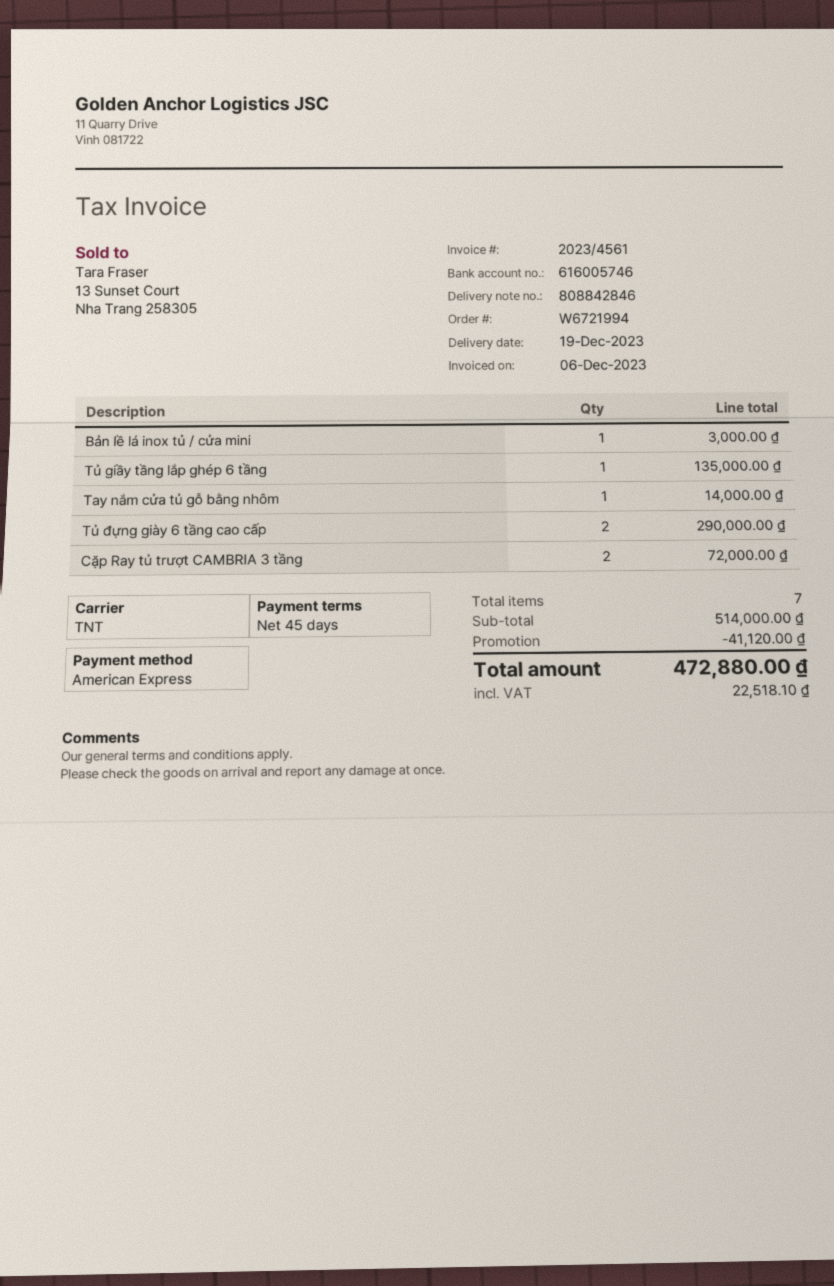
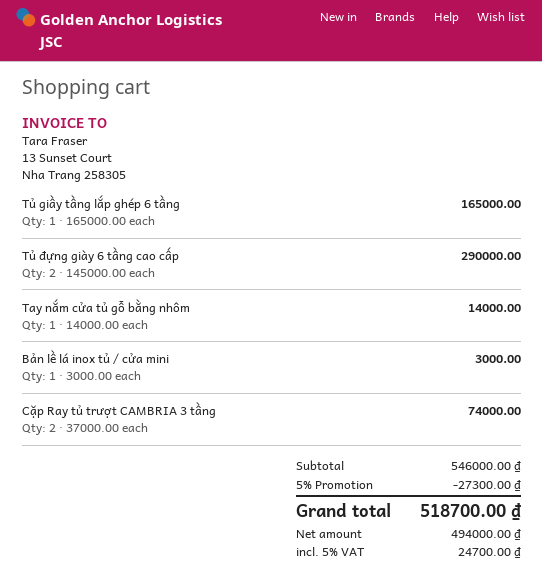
Tủ giầy tầng lắp ghép 6 tầng: 1 for 135000.00 -> 1 for 165000.00
Cặp Ray tủ trượt CAMBRIA 3 tầng: 2 for 72000.00 -> 2 for 74000.00
subtotal: 514000.00 -> 546000.00
discount: 41120.00 -> 27300.00
tax: 22518.10 -> 24700.00
total: 472880.00 -> 518700.00

